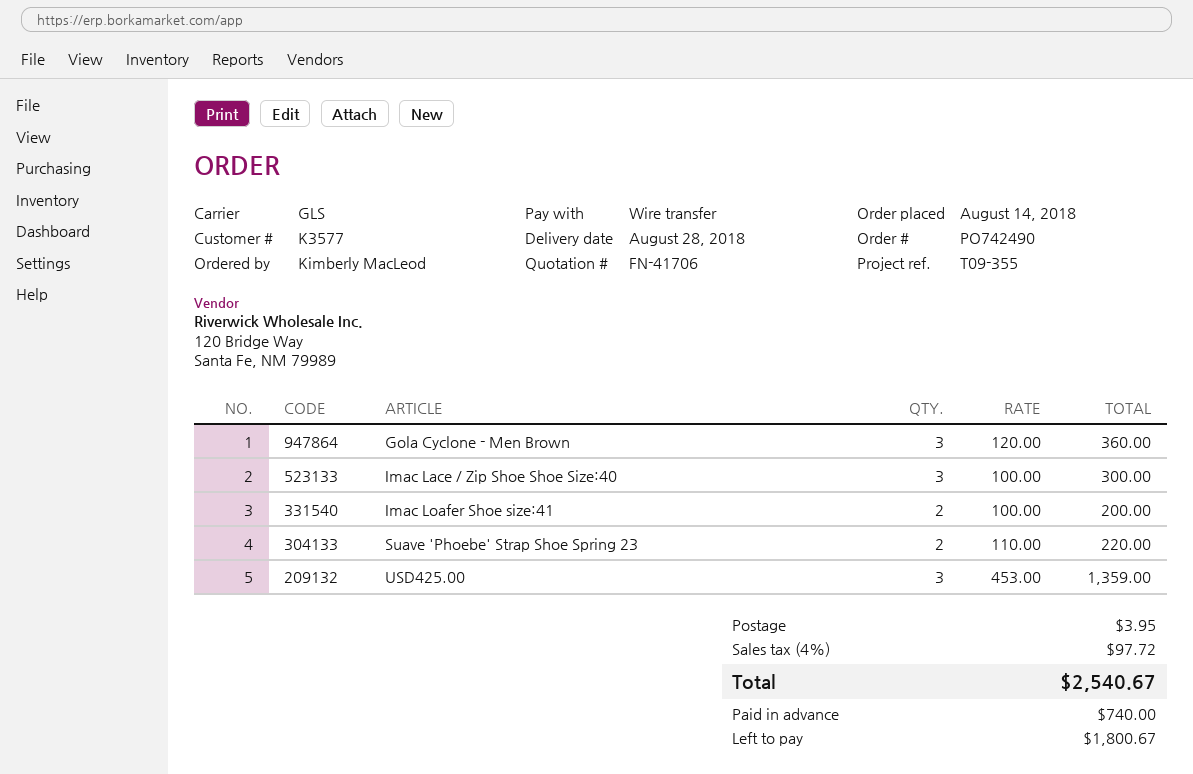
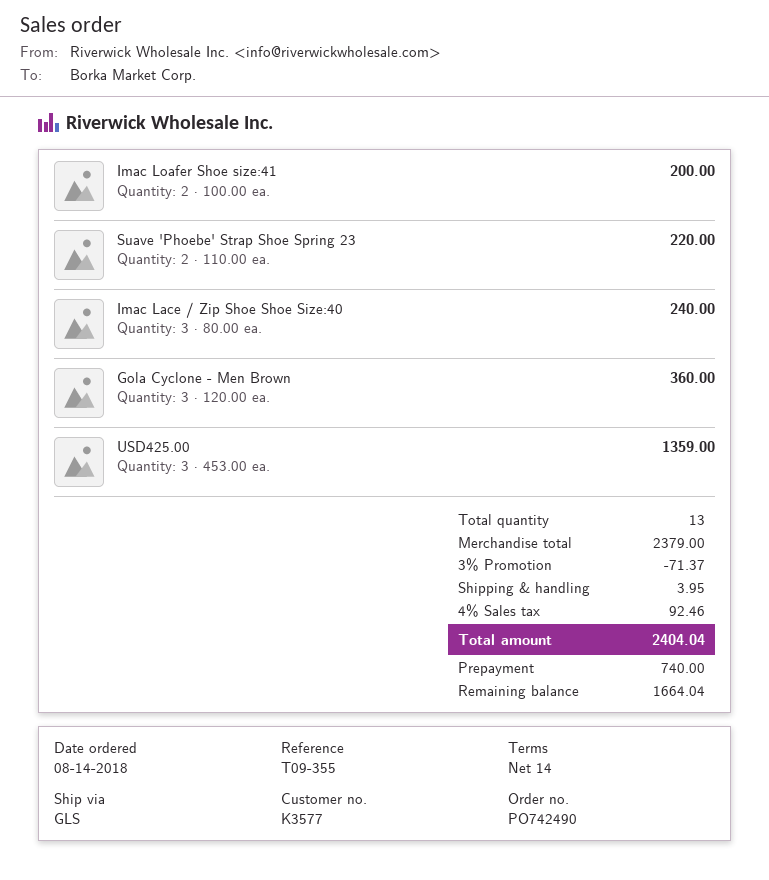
Imac Lace / Zip Shoe Shoe Size:40: 3 x 100.00 = 300.00 -> 3 x 80.00 = 240.00
discount: none -> 3% = 71.37
tax: 4% = 97.72 -> 4% = 92.46
total: 2540.67 -> 2404.04
balance: 1800.67 -> 1664.04

